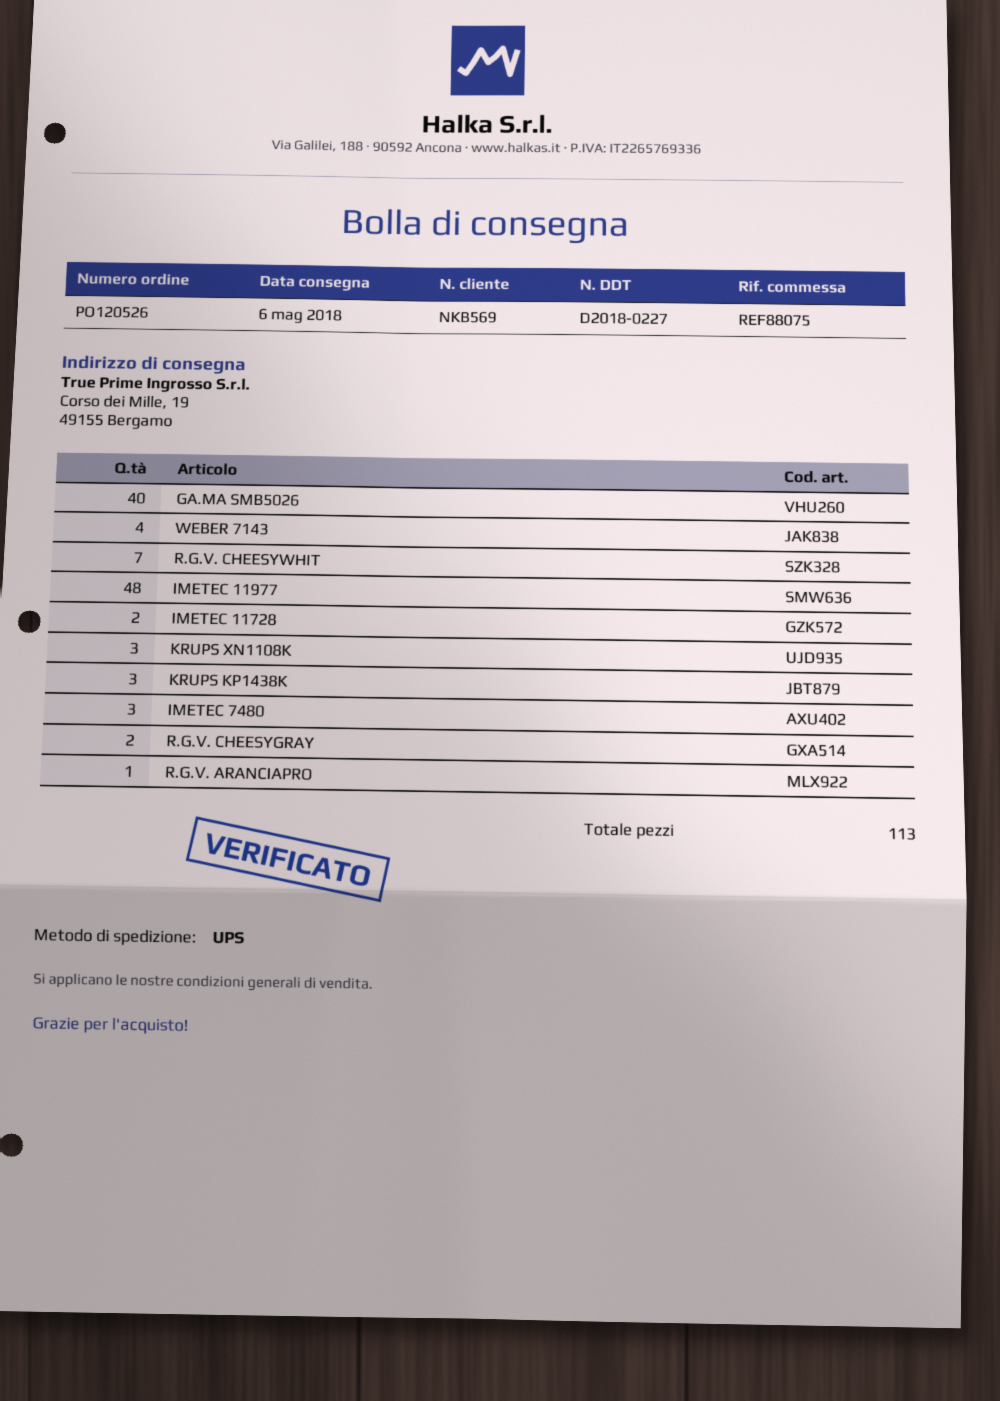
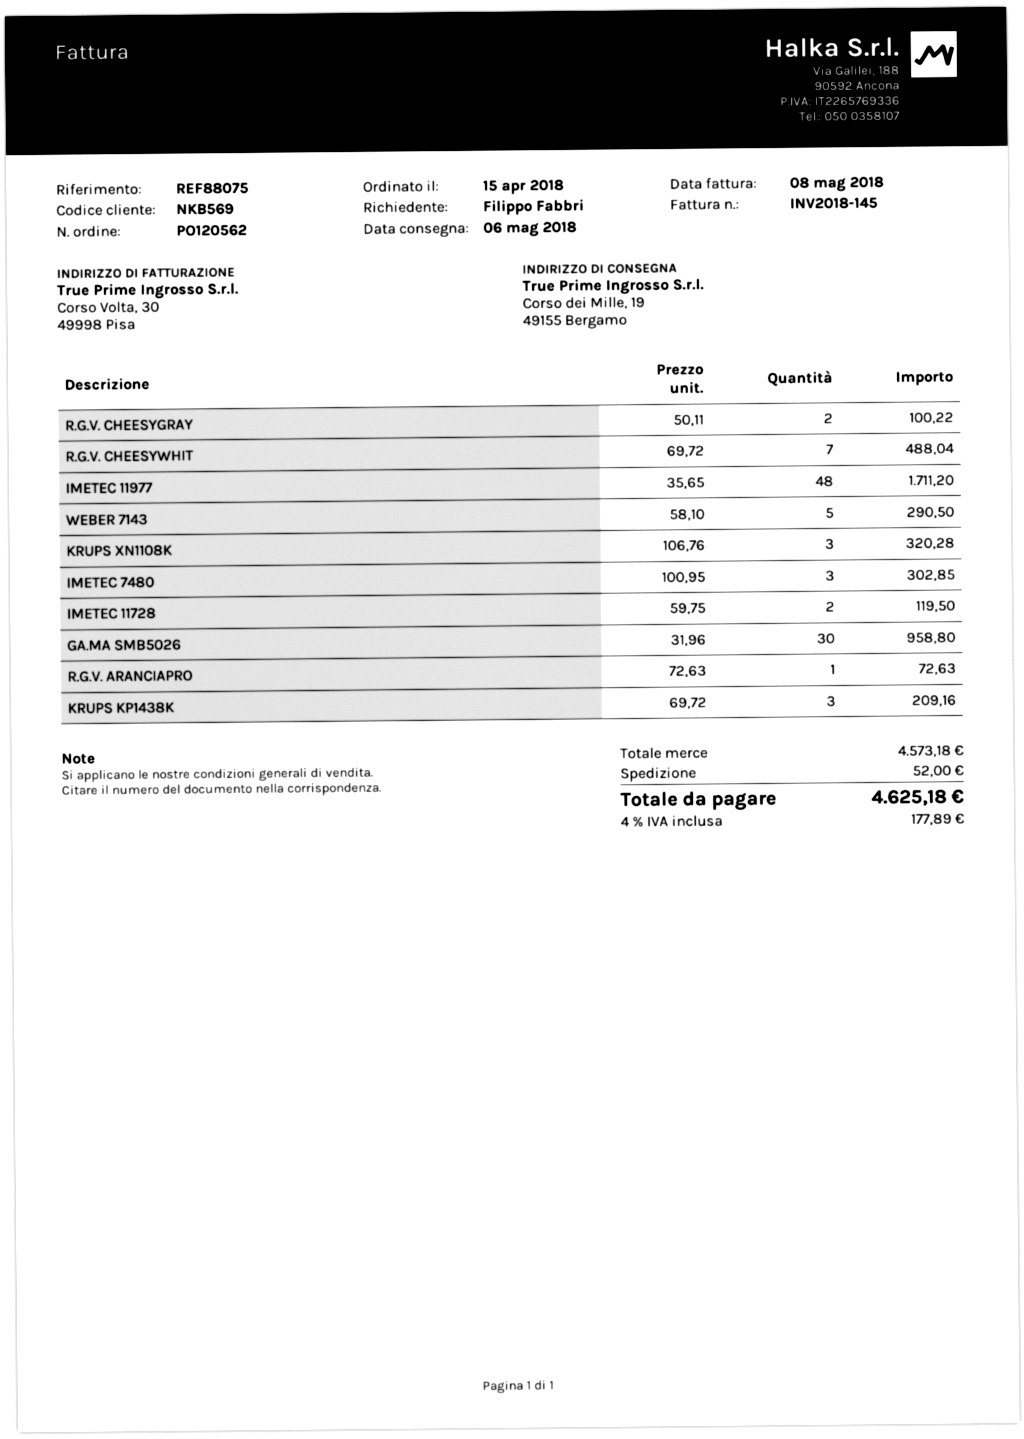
order number: PO120526 -> PO120562
GA.MA SMB5026: 40 -> 30
WEBER 7143: 4 -> 5

